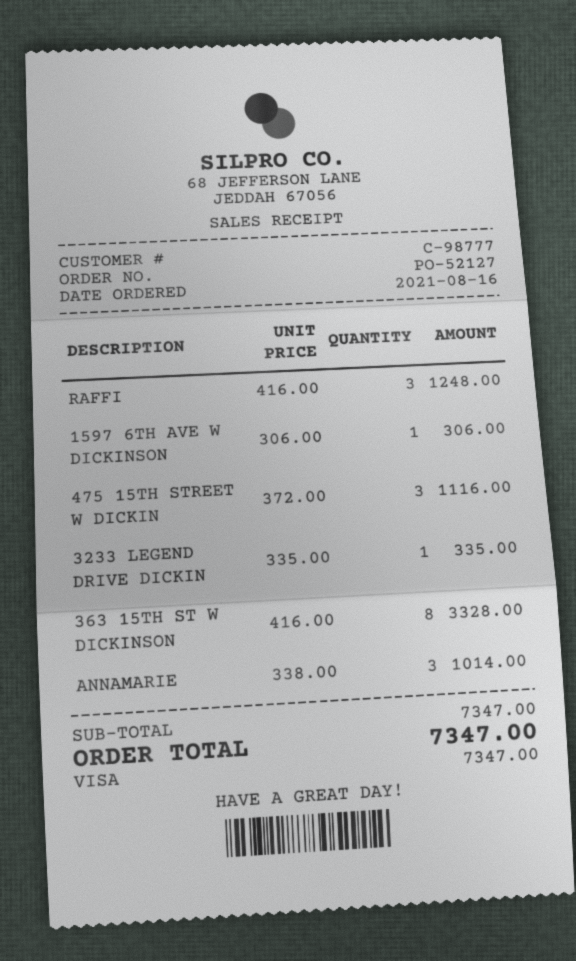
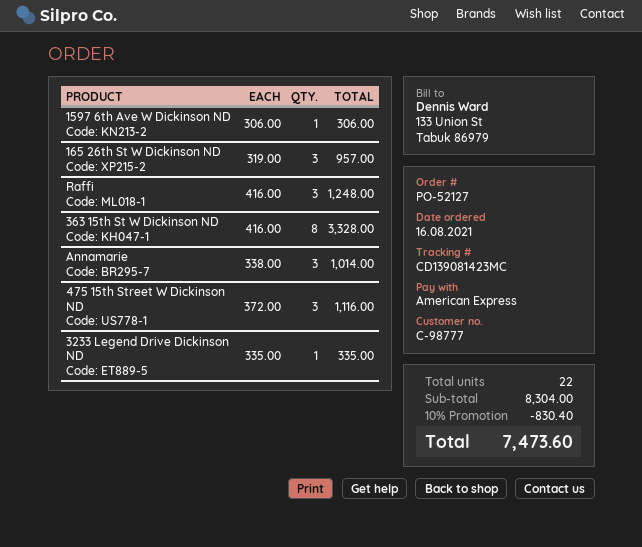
payment method: Visa -> American Express
165 26th St W Dickinson ND: none -> 3 x 319.00 = 957.00
subtotal: 7347.00 -> 8304.00
discount: none -> 10% = 830.40
total: 7347.00 -> 7473.60

